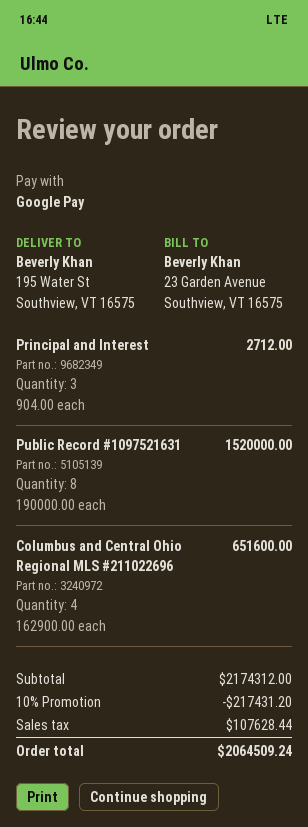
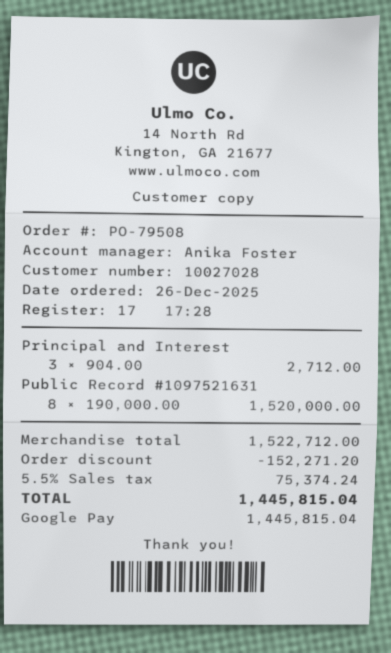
Columbus and Central Ohio Regional MLS #211022696: 4 x 162900.00 = 651600.00 -> none
subtotal: 2174312.00 -> 1522712.00
discount: 217431.20 -> 152271.20
tax: 107628.44 -> 75374.24
total: 2064509.24 -> 1445815.04

